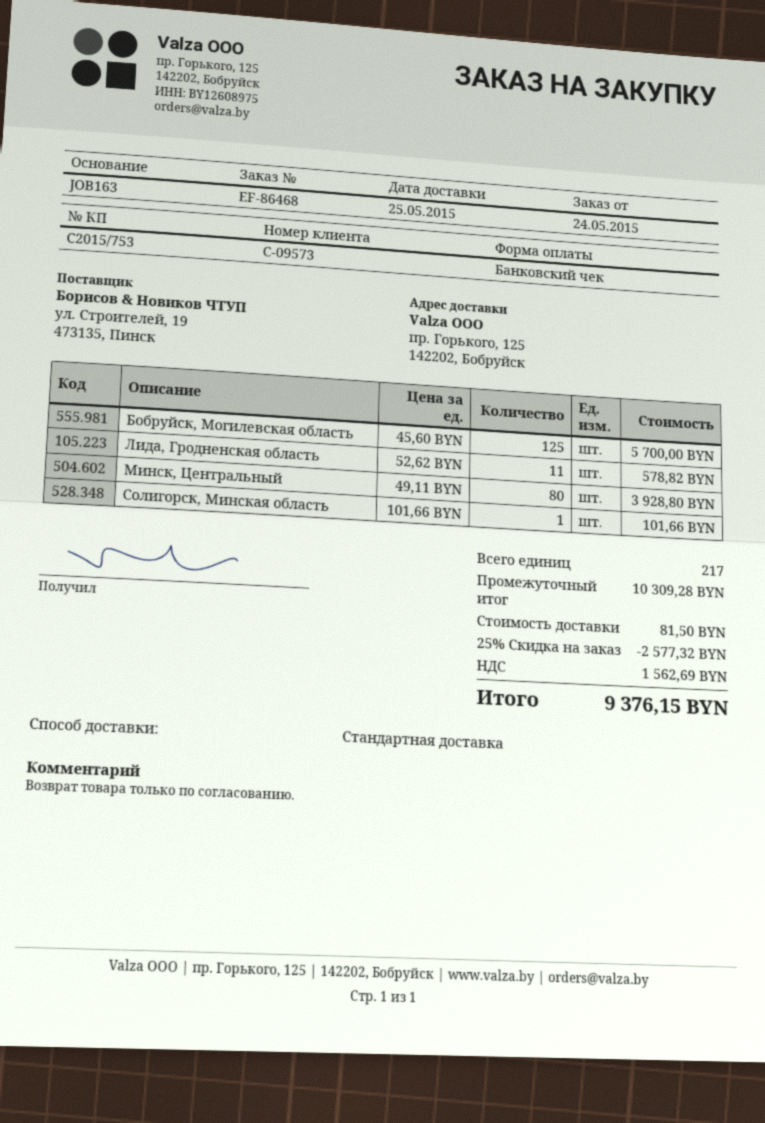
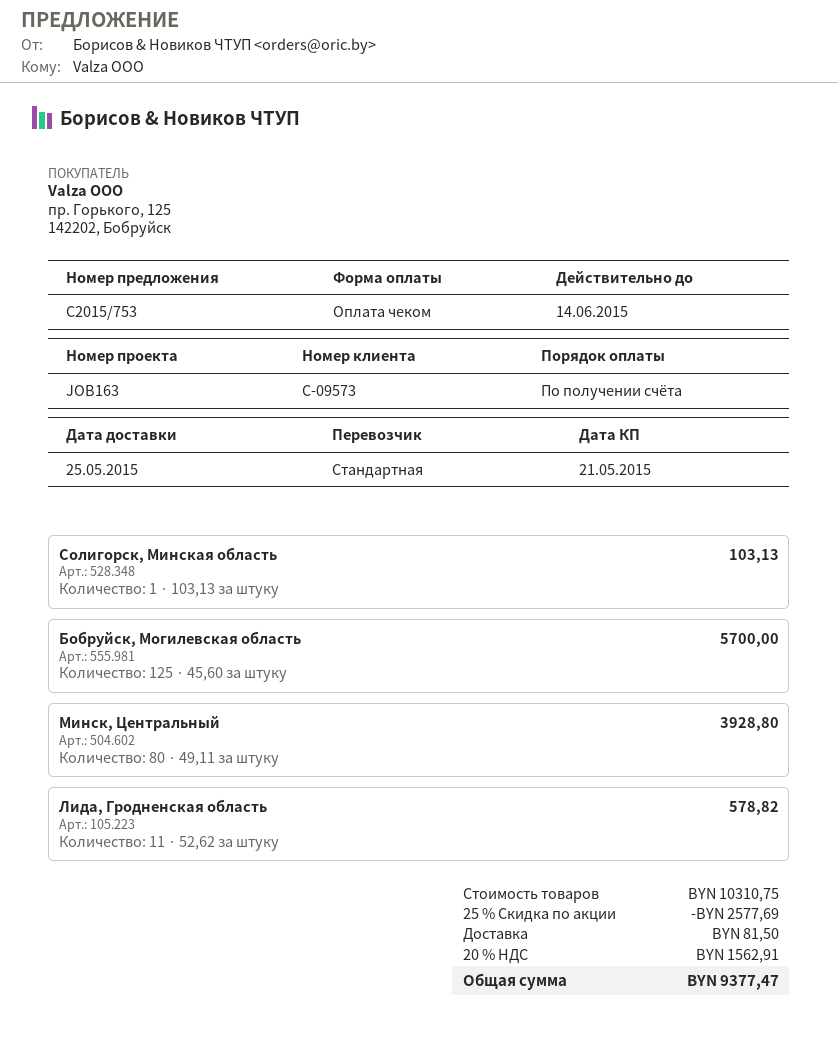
Солигорск, Минская область: 1 x 101.66 = 101.66 -> 1 x 103.13 = 103.13
subtotal: 10309.28 -> 10310.75
discount: 25% = 2577.32 -> 25% = 2577.69
tax: 1562.69 -> 1562.91
total: 9376.15 -> 9377.47

